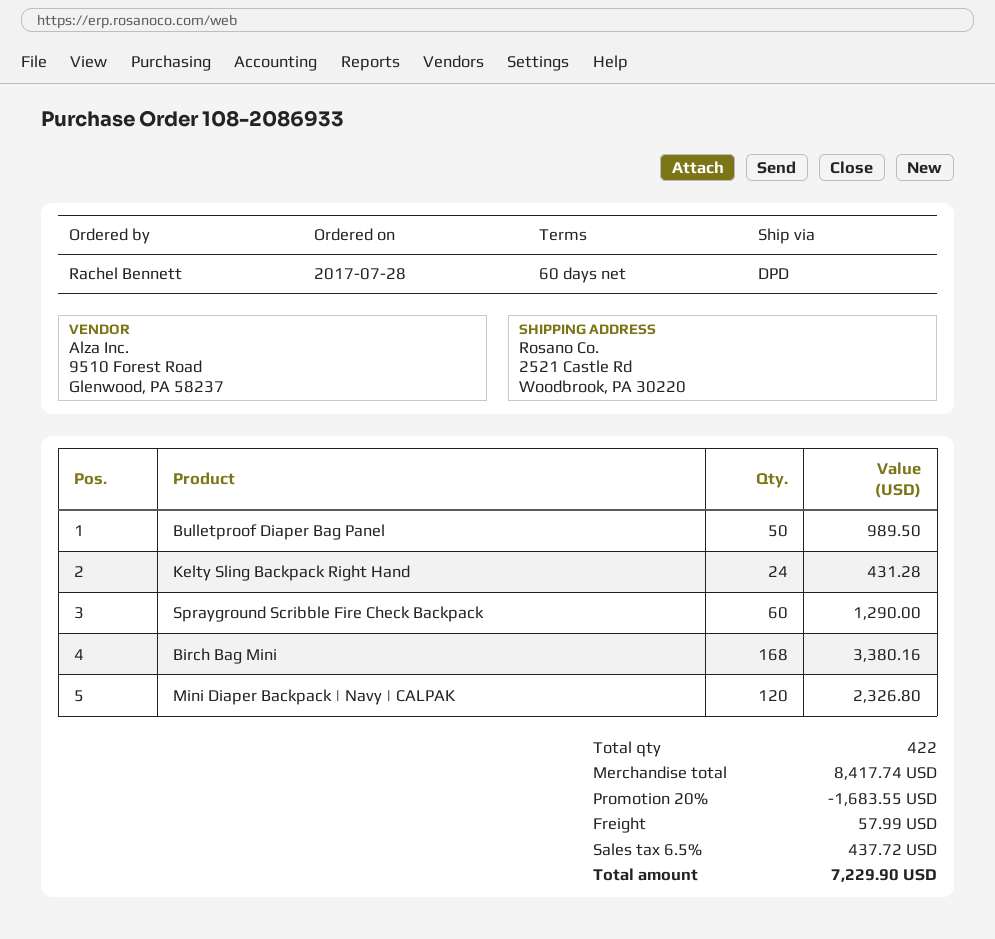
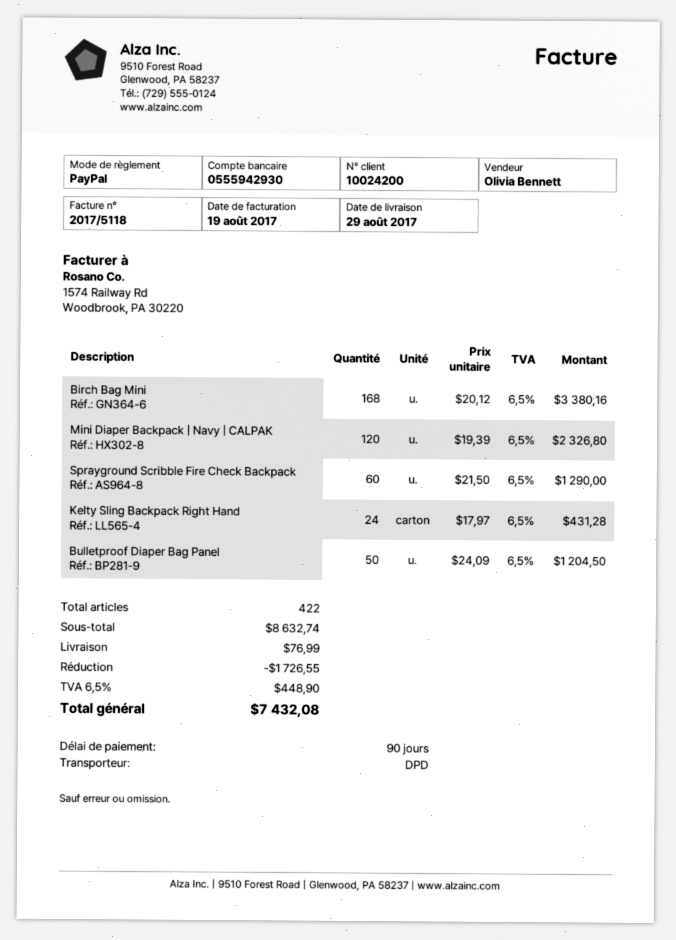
payment terms: 60 days -> 90 days
Bulletproof Diaper Bag Panel: 50 for 989.50 -> 50 for 1204.50
subtotal: 8417.74 -> 8632.74
discount: 1683.55 -> 1726.55
shipping: 57.99 -> 76.99
tax: 6.5% = 437.72 -> 6.5% = 448.90
total: 7229.90 -> 7432.08

